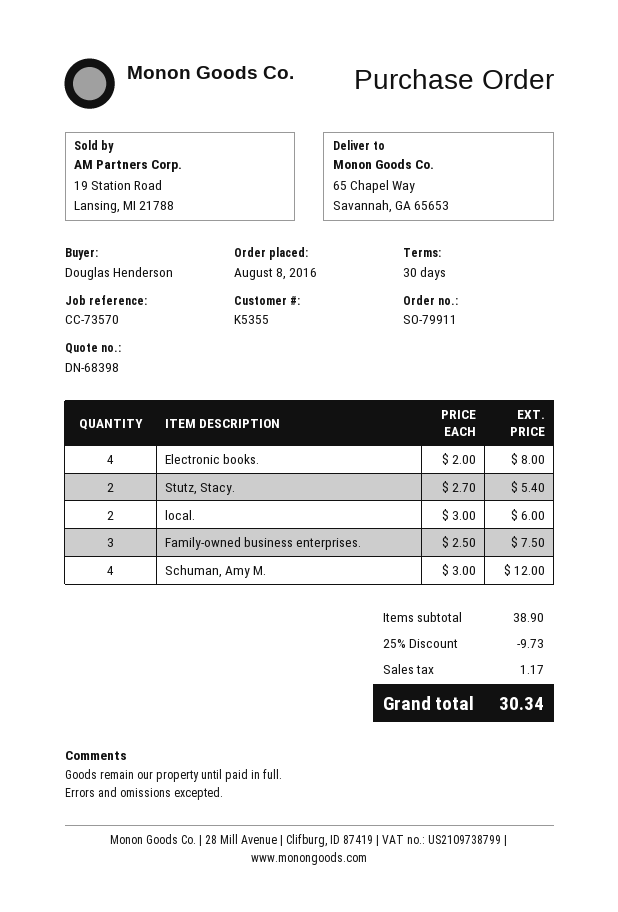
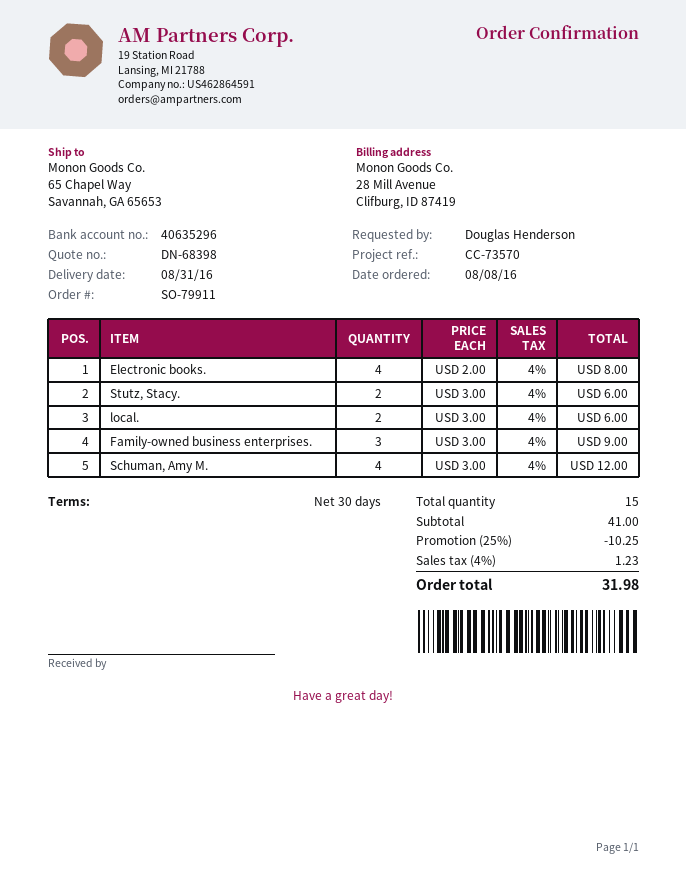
Stutz, Stacy.: 2 x 2.70 = 5.40 -> 2 x 3.00 = 6.00
Family-owned business enterprises.: 3 x 2.50 = 7.50 -> 3 x 3.00 = 9.00
subtotal: 38.90 -> 41.00
discount: 25% = 9.73 -> 25% = 10.25
tax: 1.17 -> 1.23
total: 30.34 -> 31.98

